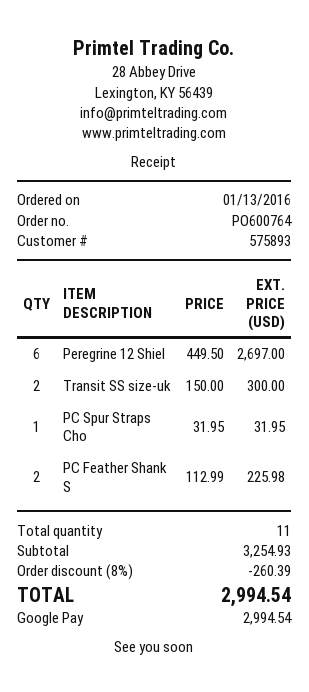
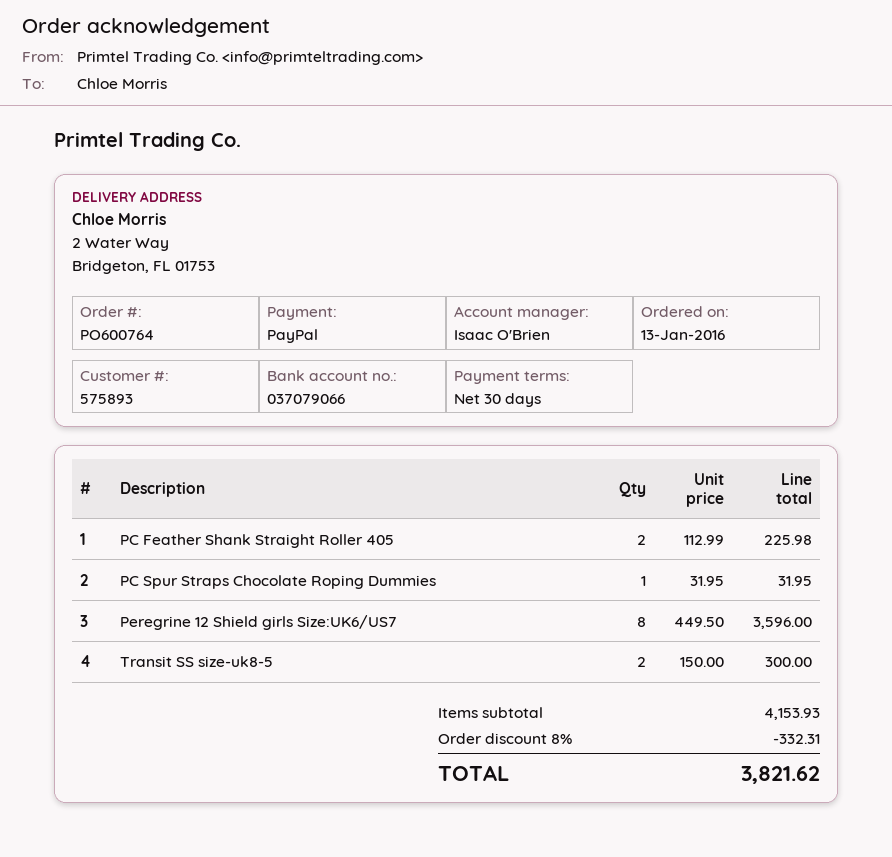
payment method: Google Pay -> PayPal
Peregrine 12 Shiel: 6 x 449.50 = 2697.00 -> 8 x 449.50 = 3596.00
subtotal: 3254.93 -> 4153.93
discount: 8% = 260.39 -> 8% = 332.31
total: 2994.54 -> 3821.62

